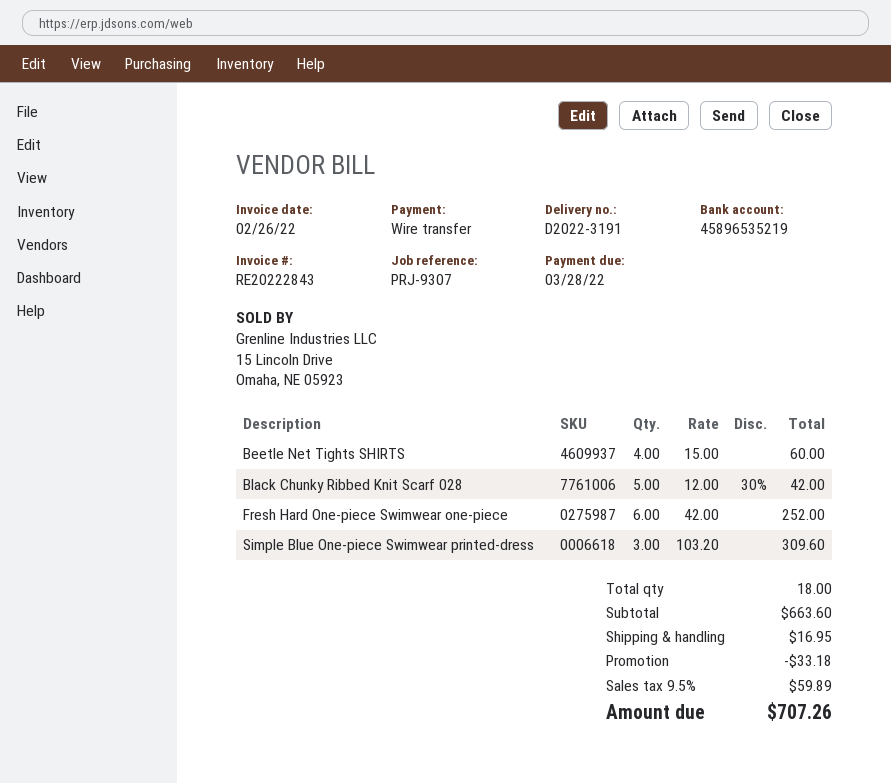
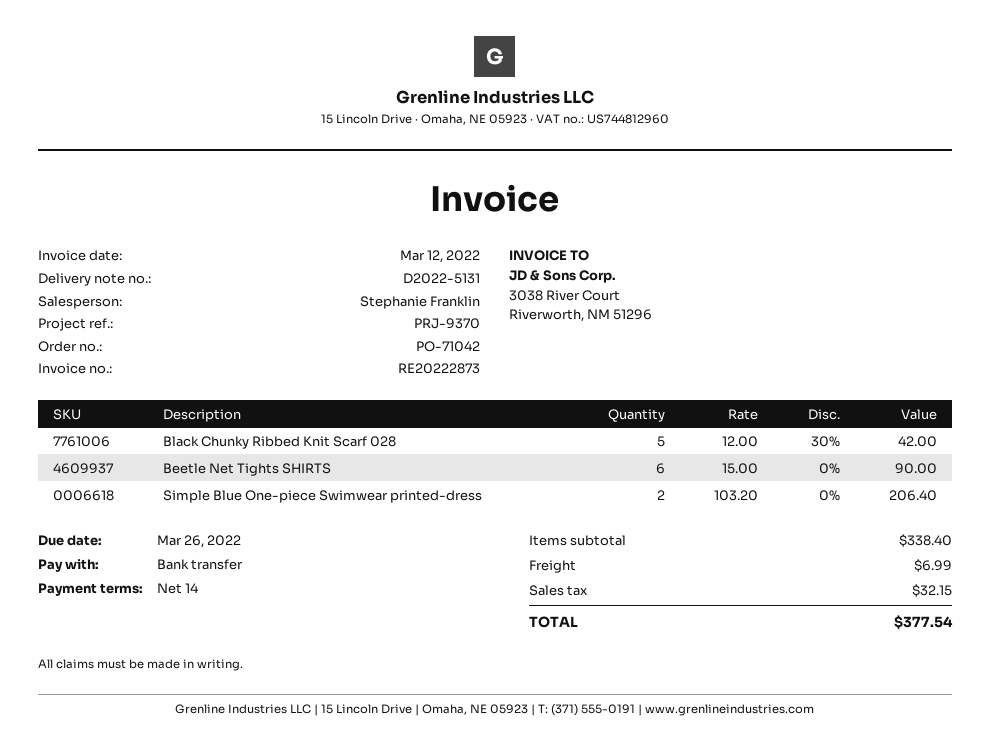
delivery note number: D2022-3191 -> D2022-5131
invoice number: RE20222843 -> RE20222873
invoice date: 2022-02-26 -> 2022-03-12
due date: 2022-03-28 -> 2022-03-26
reference: PRJ-9307 -> PRJ-9370
Beetle Net Tights SHIRTS: 4 x 15.00 = 60.00 -> 6 x 15.00 = 90.00
Fresh Hard One-piece Swimwear one-piece: 6 x 42.00 = 252.00 -> none
Simple Blue One-piece Swimwear printed-dress: 3 x 103.20 = 309.60 -> 2 x 103.20 = 206.40
subtotal: 663.60 -> 338.40
discount: 33.18 -> none
shipping: 16.95 -> 6.99
tax: 59.89 -> 32.15
total: 707.26 -> 377.54

